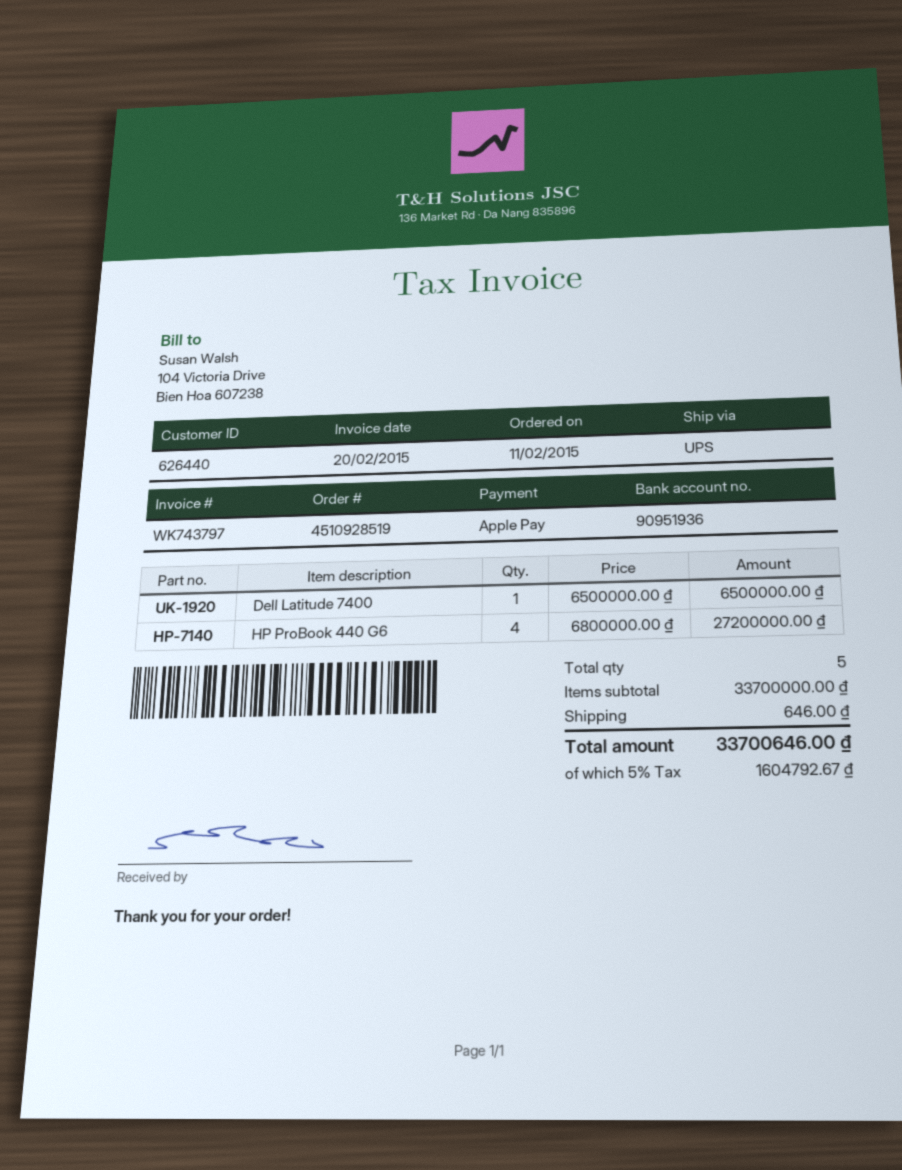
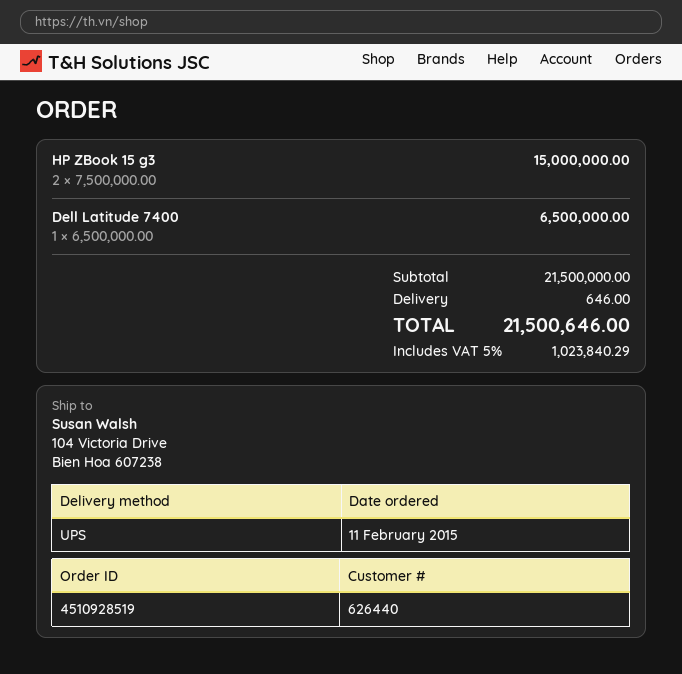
HP ProBook 440 G6: 4 x 6800000.00 = 27200000.00 -> none
HP ZBook 15 g3: none -> 2 x 7500000.00 = 15000000.00
subtotal: 33700000.00 -> 21500000.00
tax: 5% = 1604792.67 -> 5% = 1023840.29
total: 33700646.00 -> 21500646.00

